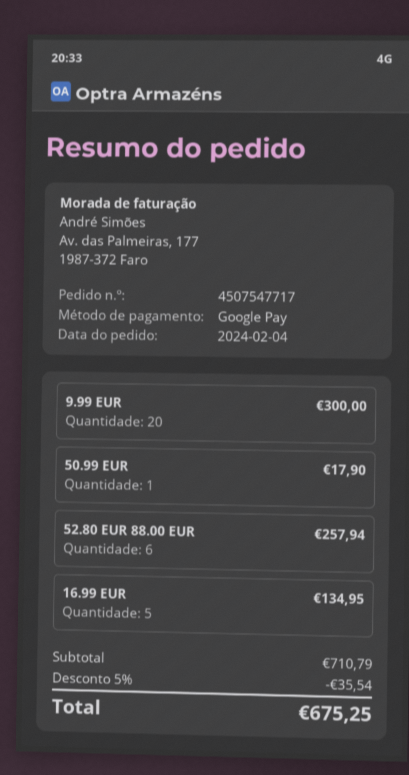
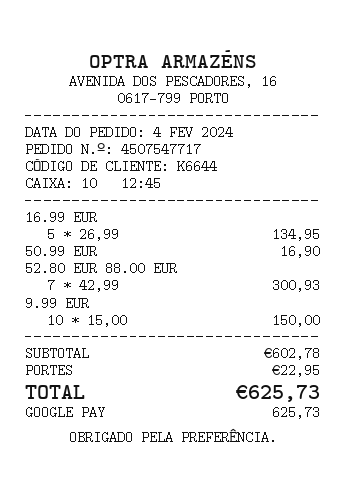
9.99 EUR: 20 for 300.00 -> 10 for 150.00
50.99 EUR: 1 for 17.90 -> 1 for 16.90
52.80 EUR 88.00 EUR: 6 for 257.94 -> 7 for 300.93
subtotal: 710.79 -> 602.78
discount: 5% = 35.54 -> none
shipping: none -> 22.95
total: 675.25 -> 625.73

